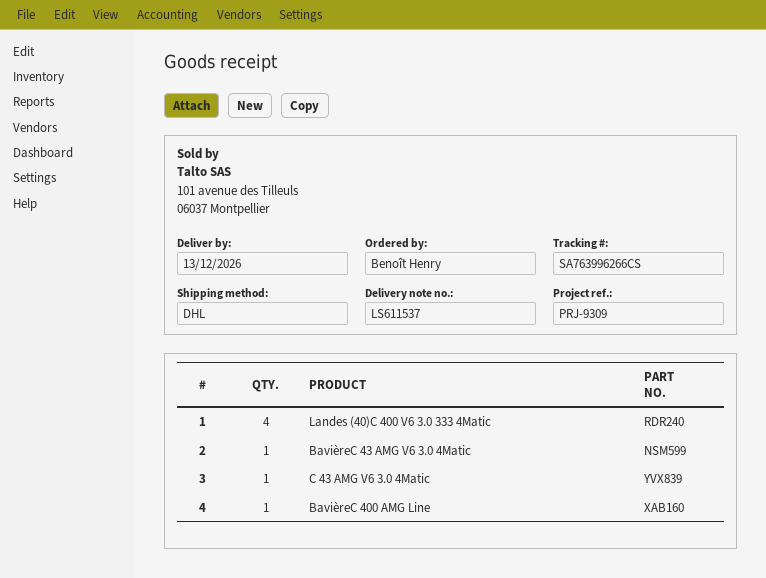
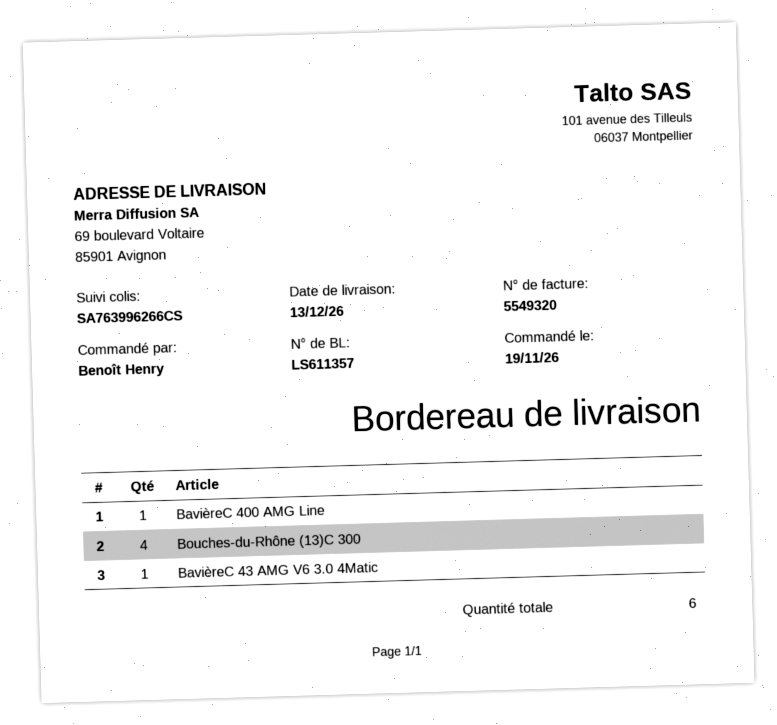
delivery note number: LS611537 -> LS611357
Landes (40)C 400 V6 3.0 333 4Matic: 4 -> none
C 43 AMG V6 3.0 4Matic: 1 -> none
Bouches-du-Rhône (13)C 300: none -> 4

